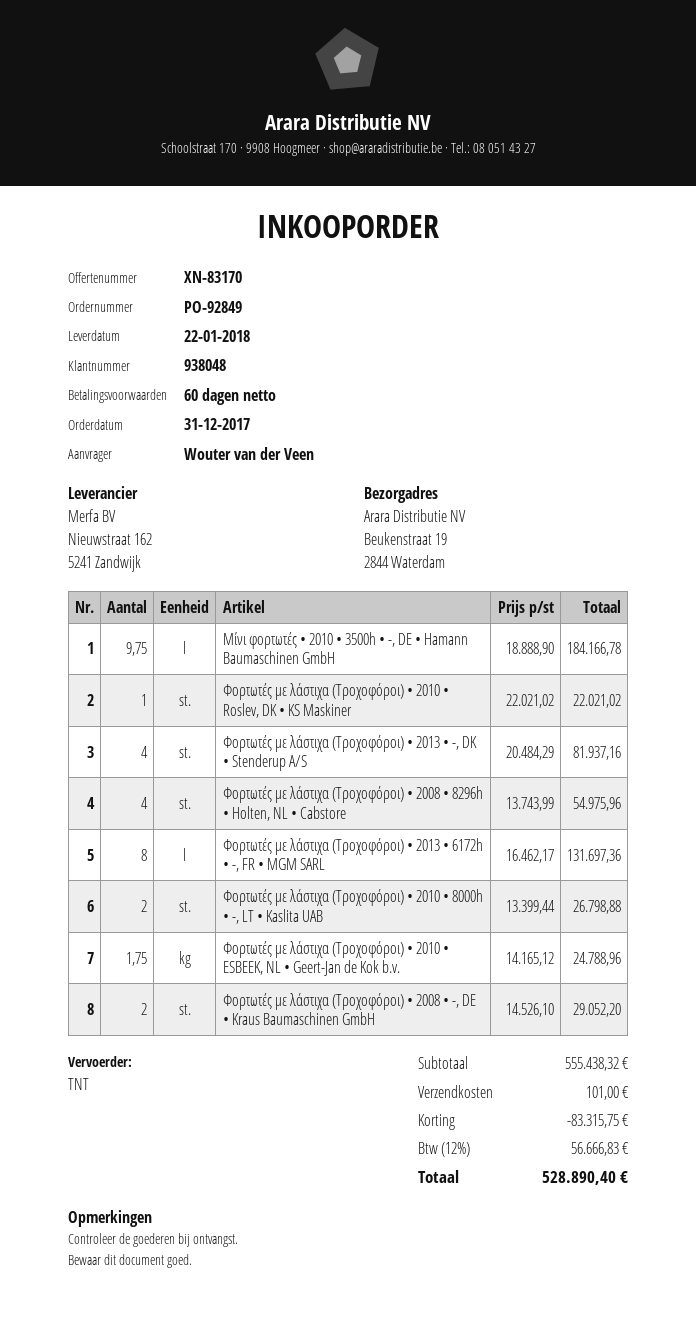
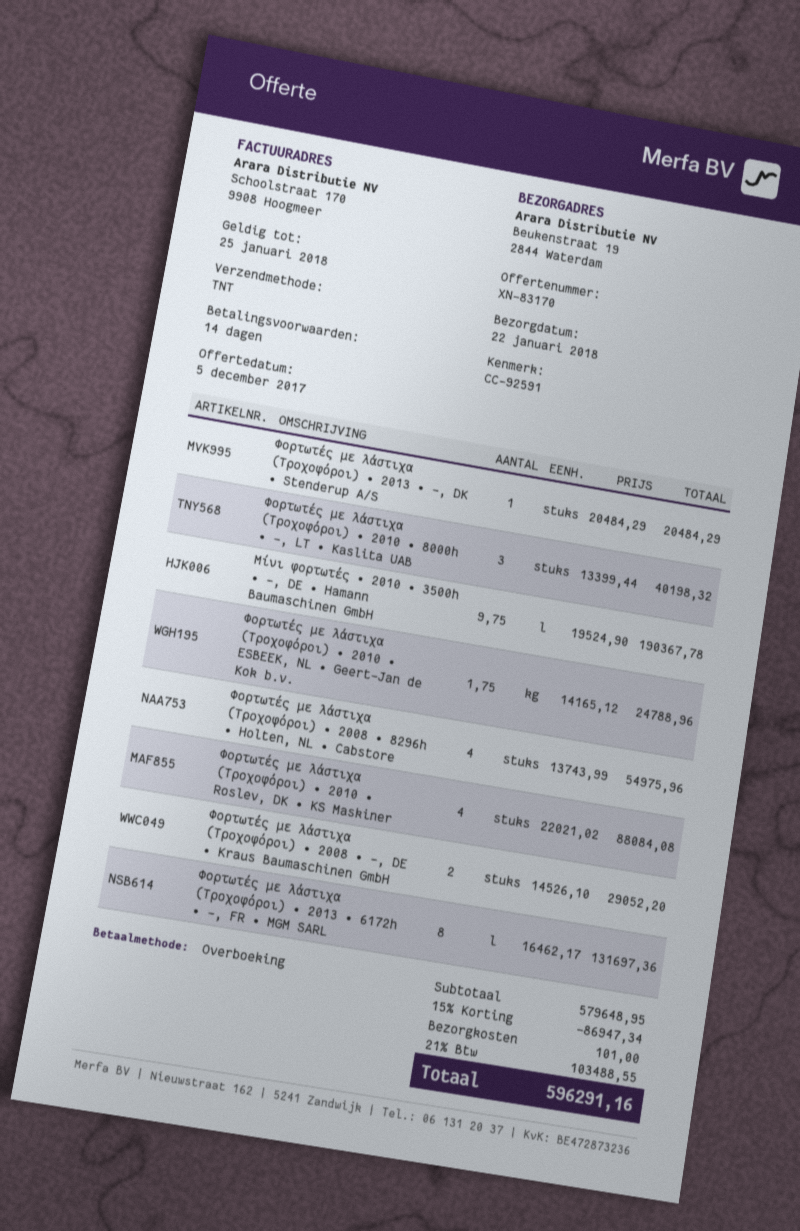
payment terms: 60 days -> 14 days
Μίνι φορτωτές • 2010 • 3500h • -, DE • Hamann Baumaschinen GmbH: 9.75 x 18888.90 = 184166.78 -> 9.75 x 19524.90 = 190367.78
Φορτωτές με λάστιχα (Τροχοφόροι) • 2010 • Roslev, DK • KS Maskiner: 1 x 22021.02 = 22021.02 -> 4 x 22021.02 = 88084.08
Φορτωτές με λάστιχα (Τροχοφόροι) • 2013 • -, DK • Stenderup A/S: 4 x 20484.29 = 81937.16 -> 1 x 20484.29 = 20484.29
Φορτωτές με λάστιχα (Τροχοφόροι) • 2010 • 8000h • -, LT • Kaslita UAB: 2 x 13399.44 = 26798.88 -> 3 x 13399.44 = 40198.32
subtotal: 555438.32 -> 579648.95
discount: 83315.75 -> 86947.34
tax: 12% = 56666.83 -> 21% = 103488.55
total: 528890.40 -> 596291.16

